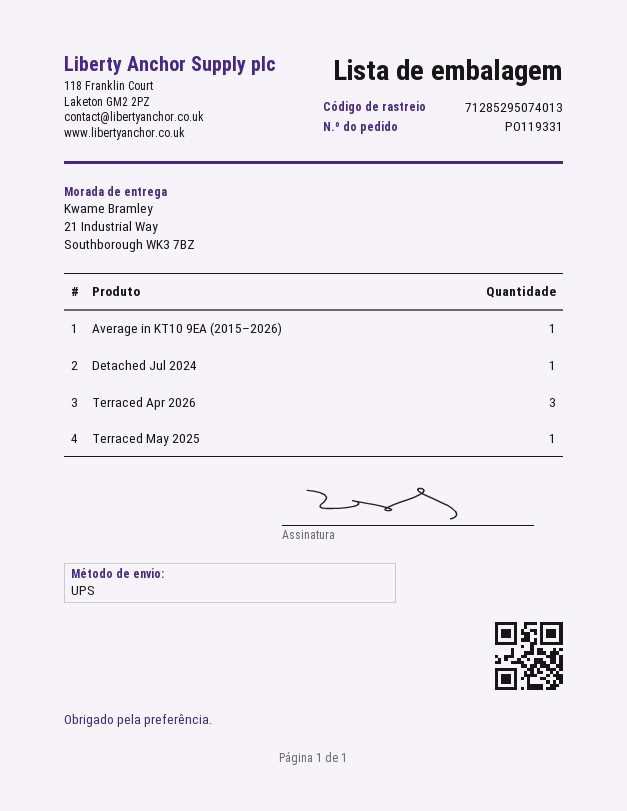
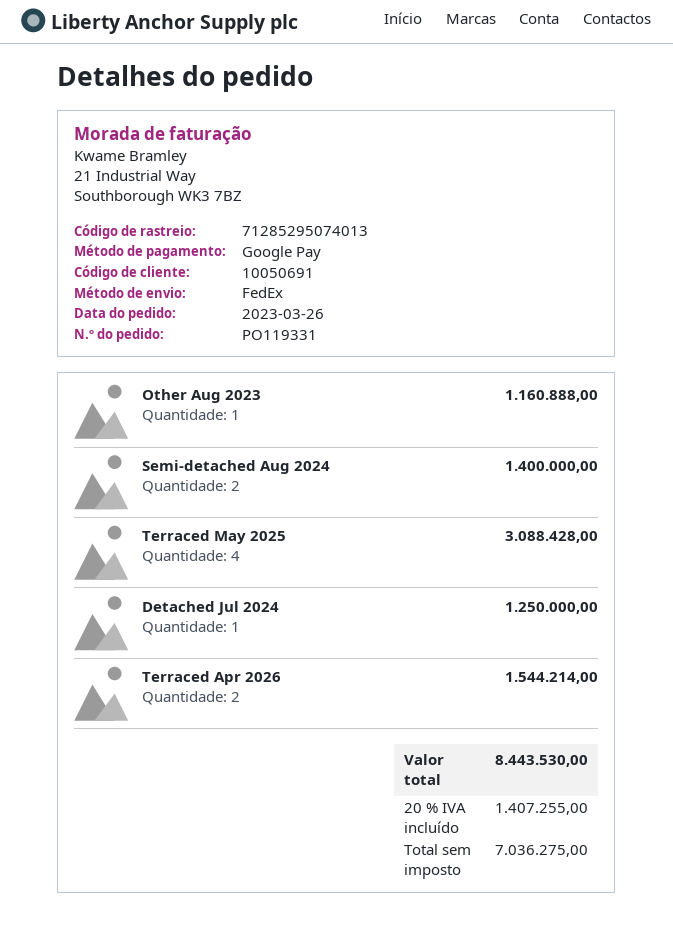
shipping method: UPS -> FedEx
Average in KT10 9EA (2015–2026): 1 -> none
Terraced Apr 2026: 3 -> 2
Terraced May 2025: 1 -> 4
Other Aug 2023: none -> 1
Semi-detached Aug 2024: none -> 2

